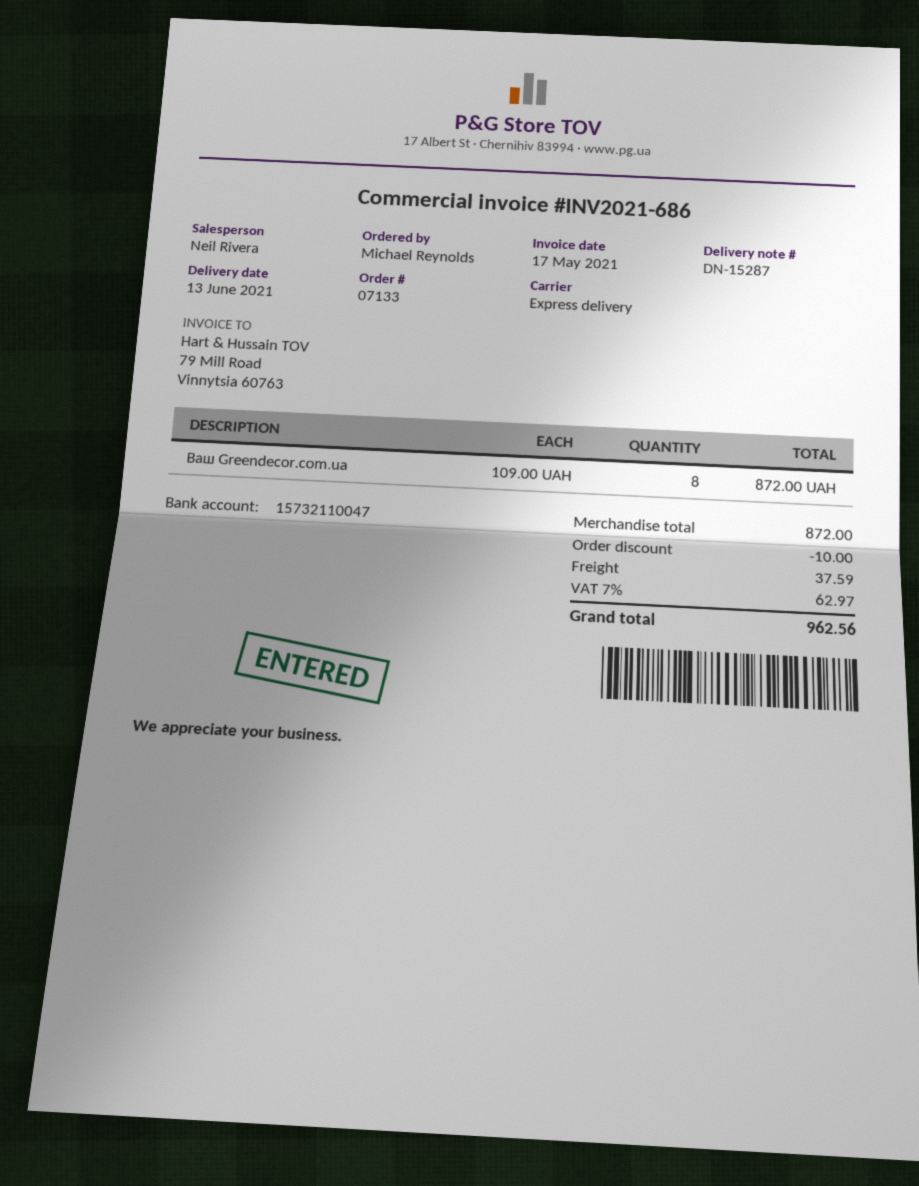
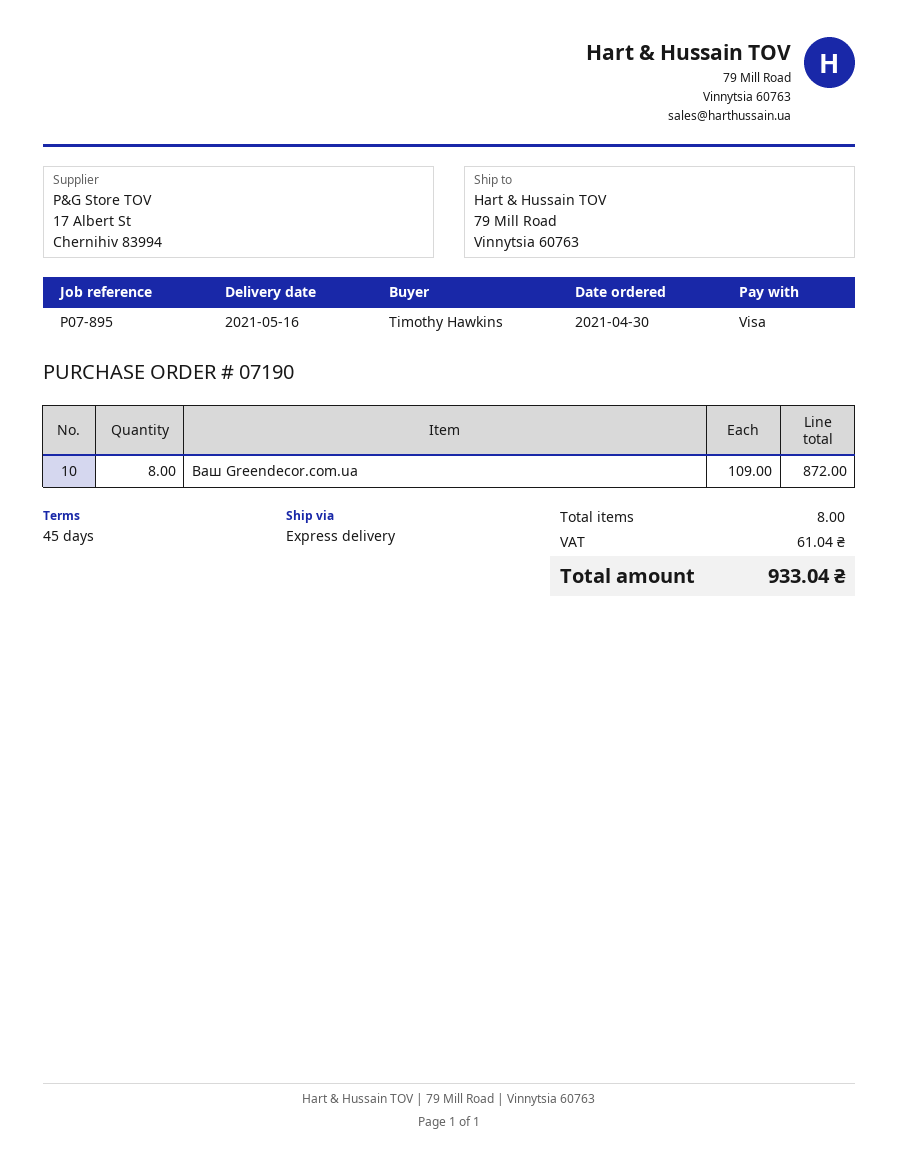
order number: 07133 -> 07190
delivery date: 2021-06-13 -> 2021-05-16
ordered by: Michael Reynolds -> Timothy Hawkins
discount: 10.00 -> none
shipping: 37.59 -> none
tax: 62.97 -> 61.04
total: 962.56 -> 933.04

